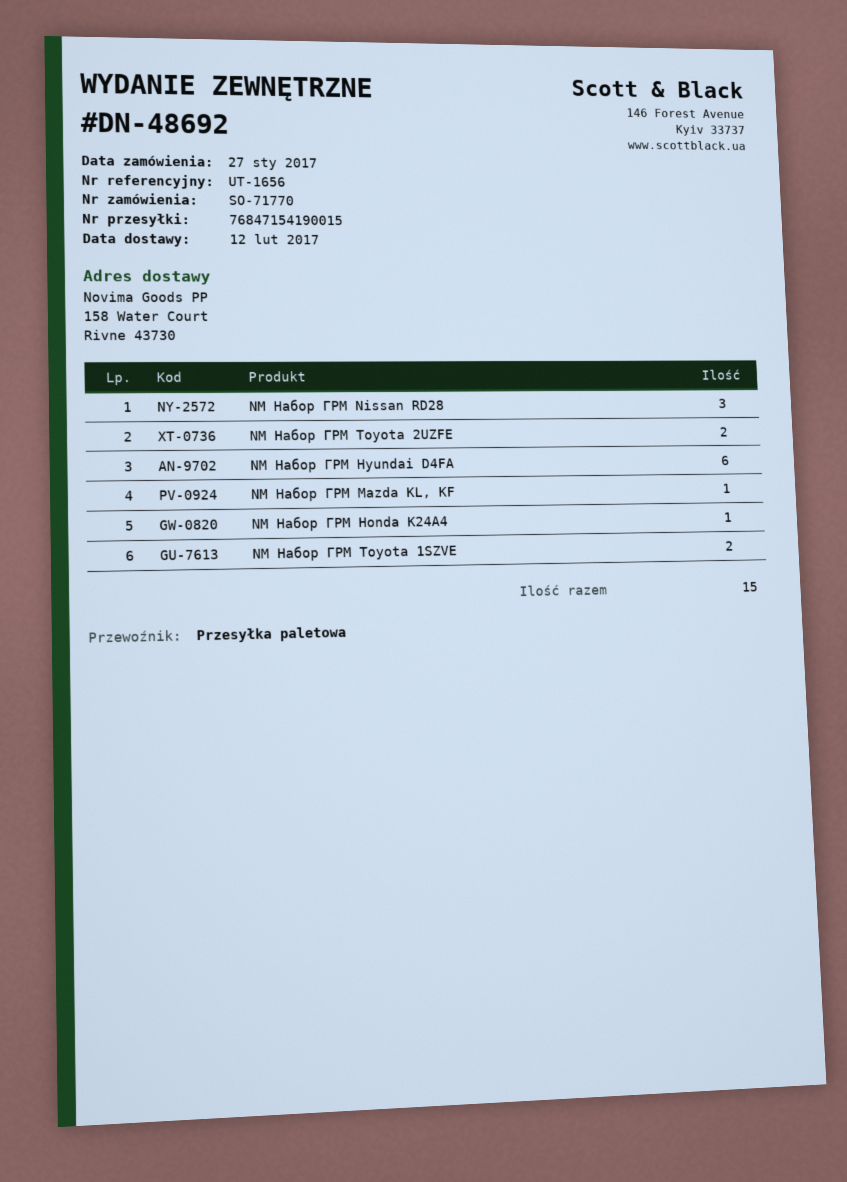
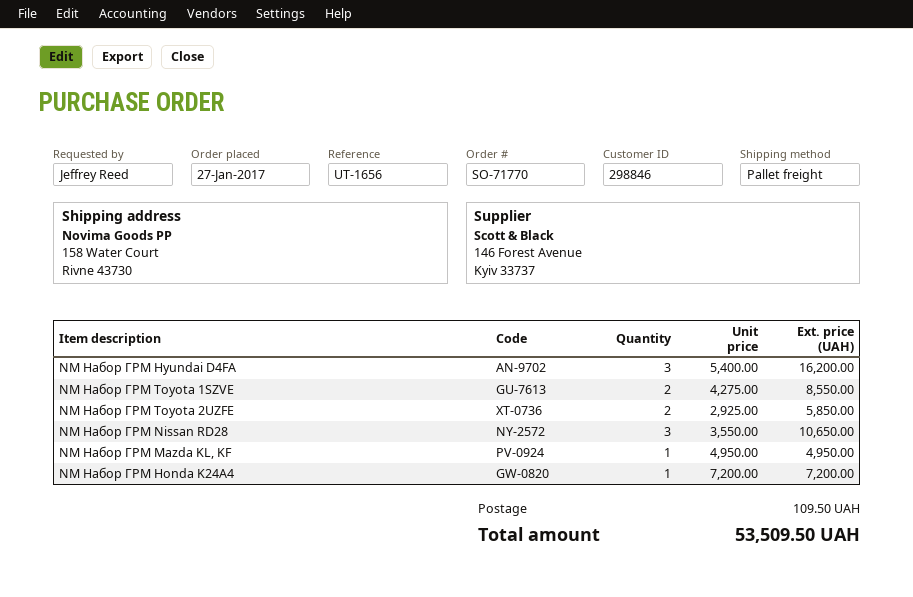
NM Набор ГРМ Hyundai D4FA: 6 -> 3

